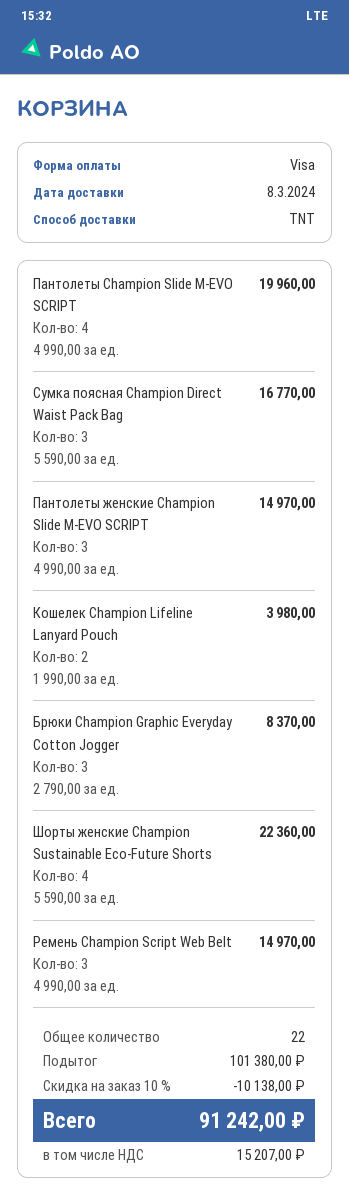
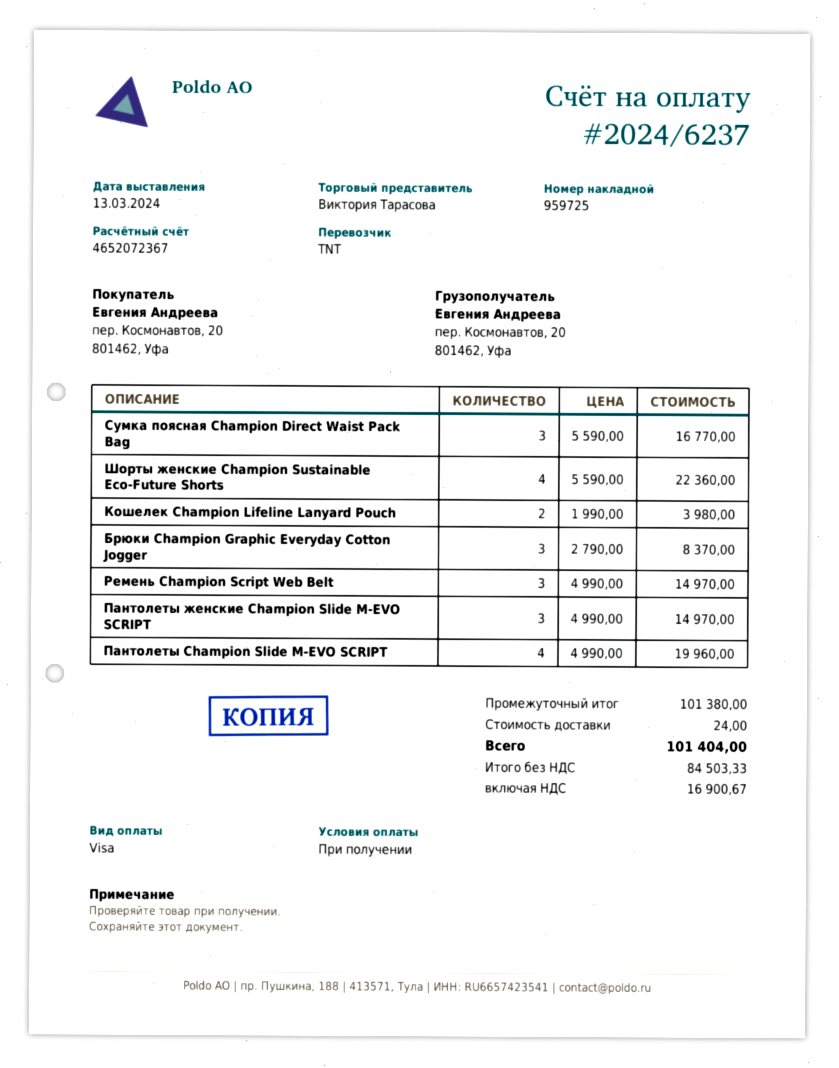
discount: 10% = 10138.00 -> none
shipping: none -> 24.00
tax: 15207.00 -> 16900.67
total: 91242.00 -> 101404.00

